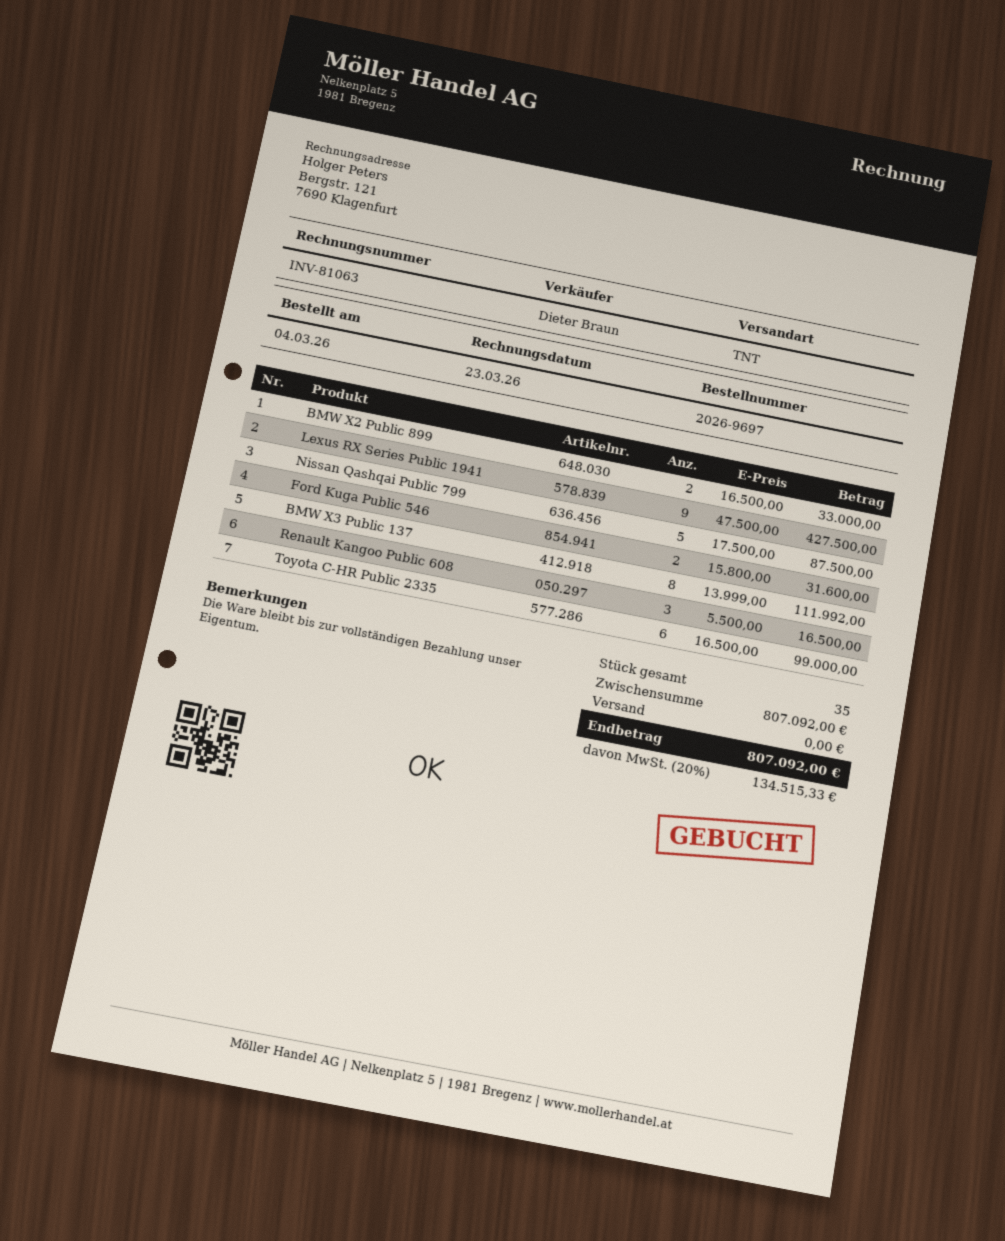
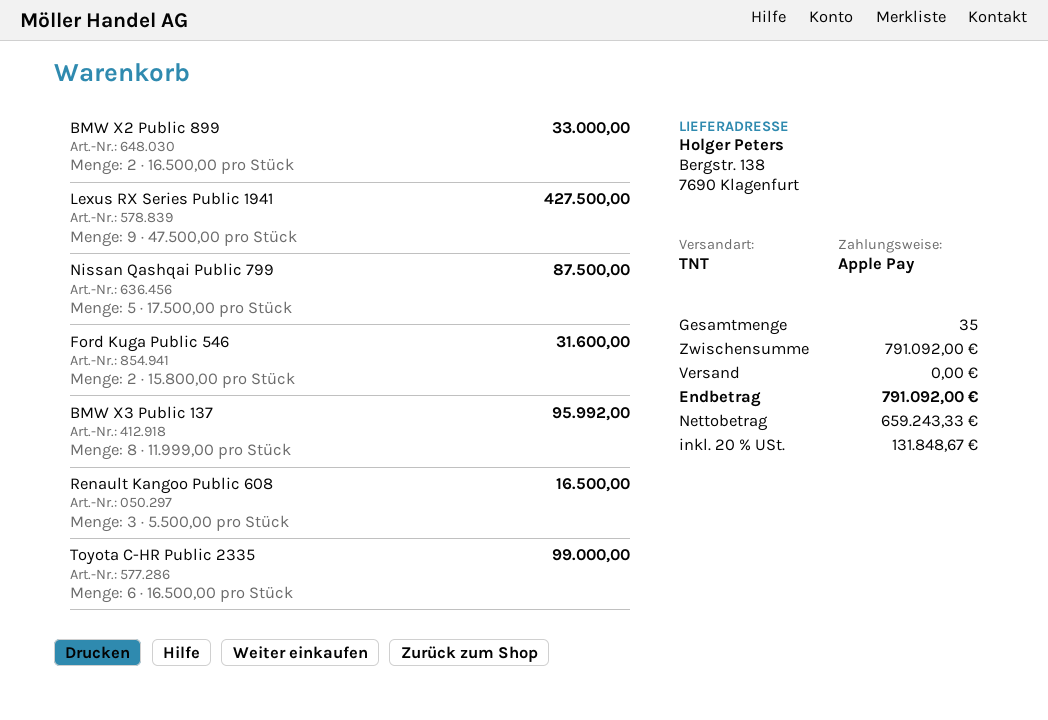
BMW X3 Public 137: 8 x 13999.00 = 111992.00 -> 8 x 11999.00 = 95992.00
subtotal: 807092.00 -> 791092.00
tax: 20% = 134515.33 -> 20% = 131848.67
total: 807092.00 -> 791092.00

